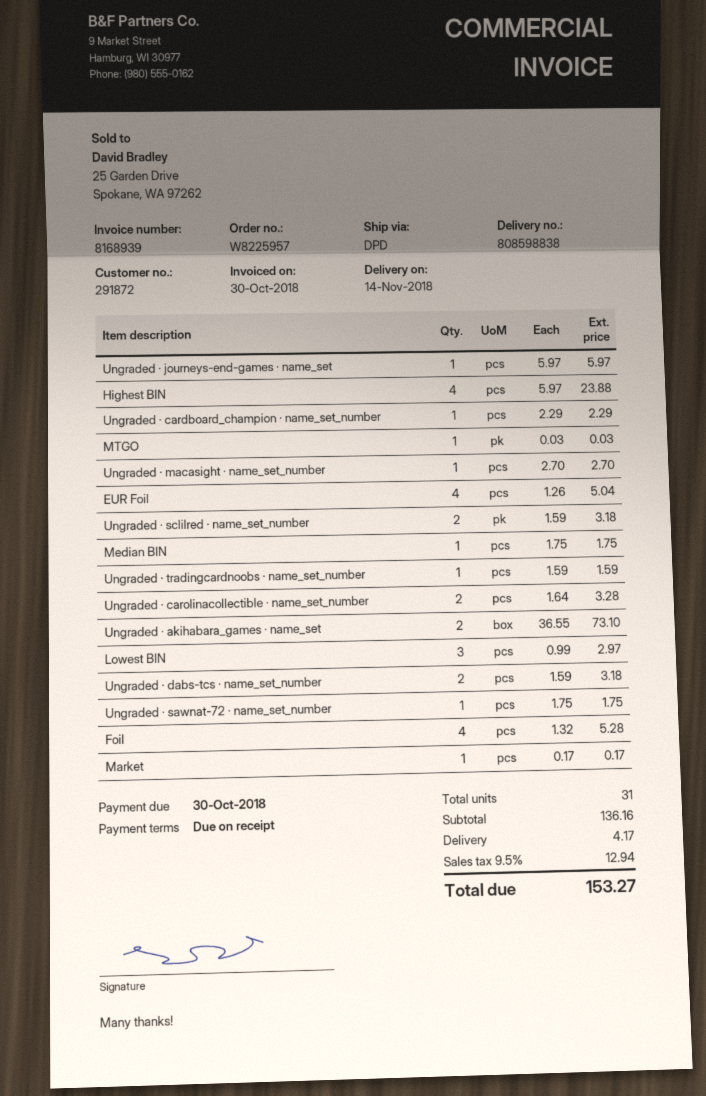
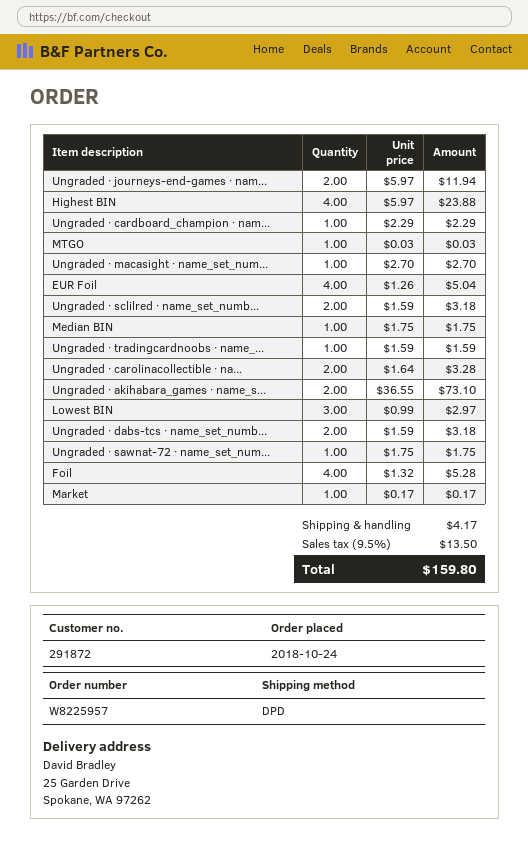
Ungraded · journeys-end-games · name_set: 1 x 5.97 = 5.97 -> 2 x 5.97 = 11.94
tax: 9.5% = 12.94 -> 9.5% = 13.50
total: 153.27 -> 159.80

